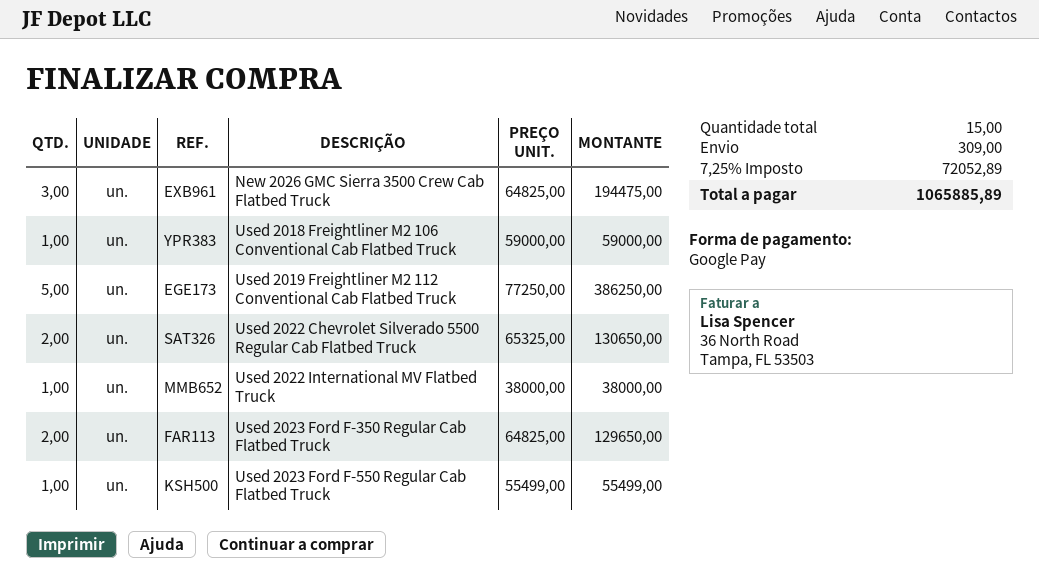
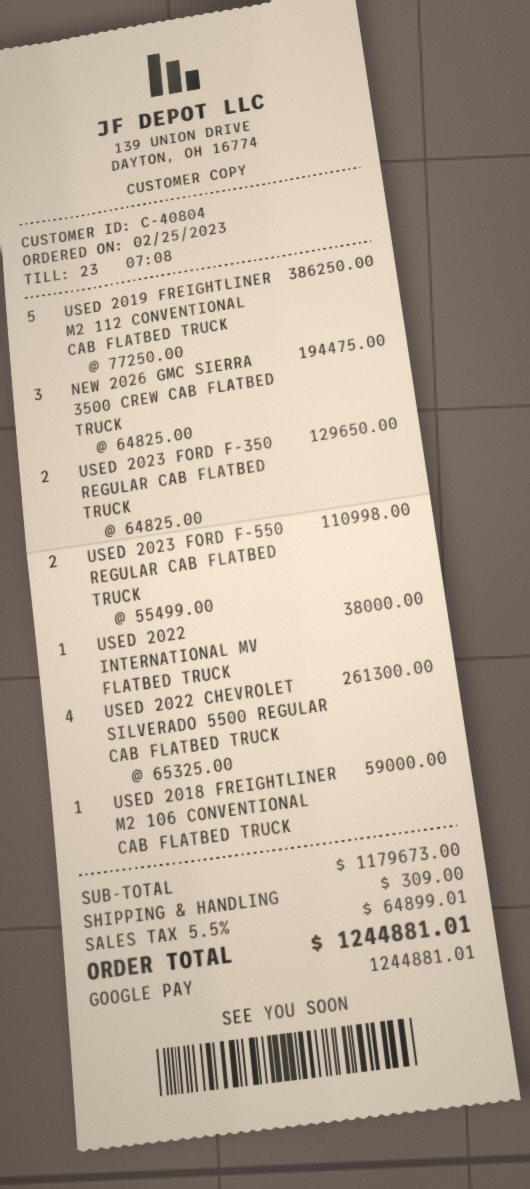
Used 2022 Chevrolet Silverado 5500 Regular Cab Flatbed Truck: 2 x 65325.00 = 130650.00 -> 4 x 65325.00 = 261300.00
Used 2023 Ford F-550 Regular Cab Flatbed Truck: 1 x 55499.00 = 55499.00 -> 2 x 55499.00 = 110998.00
tax: 7.25% = 72052.89 -> 5.5% = 64899.01
total: 1065885.89 -> 1244881.01

